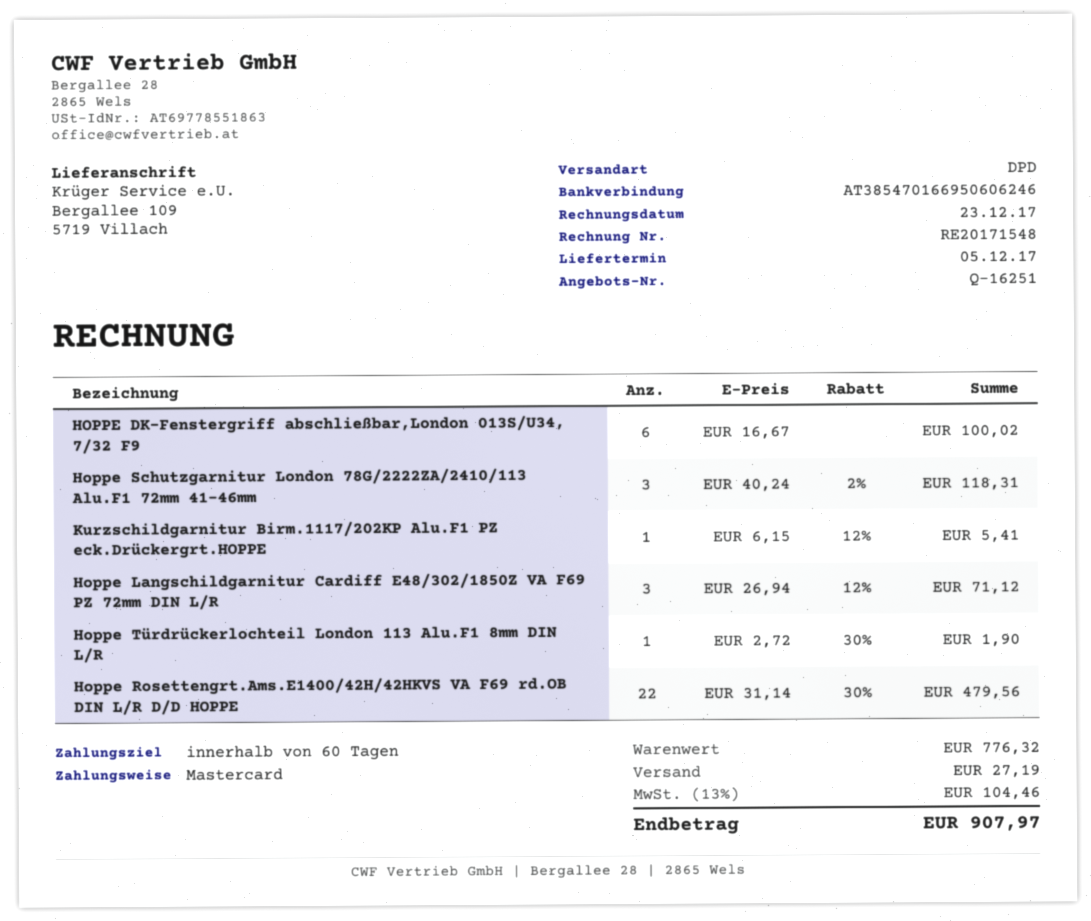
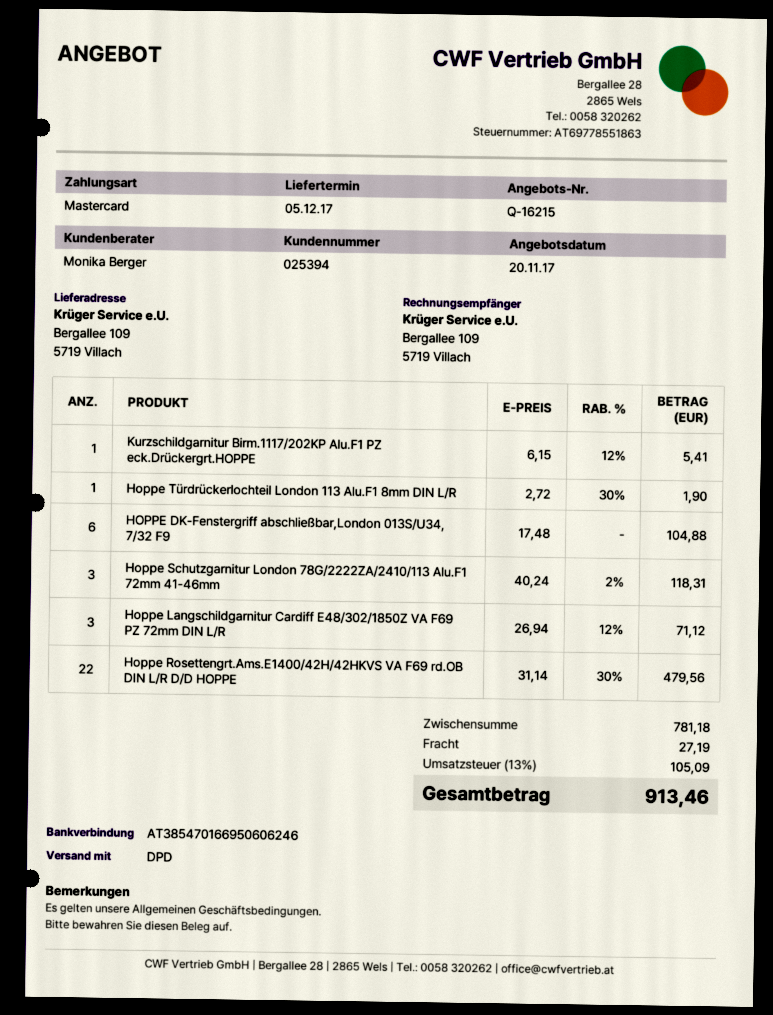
quote number: Q-16251 -> Q-16215
HOPPE DK-Fenstergriff abschließbar,London 013S/U34, 7/32 F9: 6 x 16.67 = 100.02 -> 6 x 17.48 = 104.88
subtotal: 776.32 -> 781.18
tax: 13% = 104.46 -> 13% = 105.09
total: 907.97 -> 913.46

